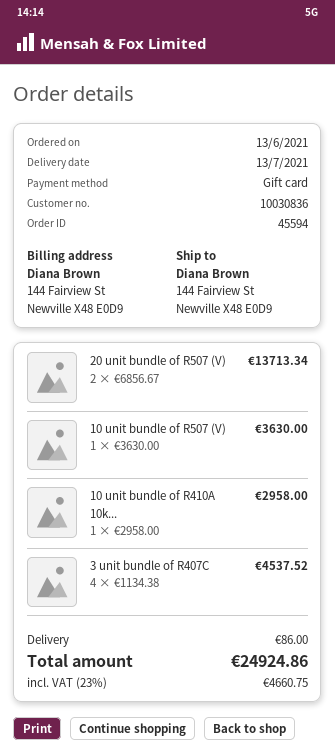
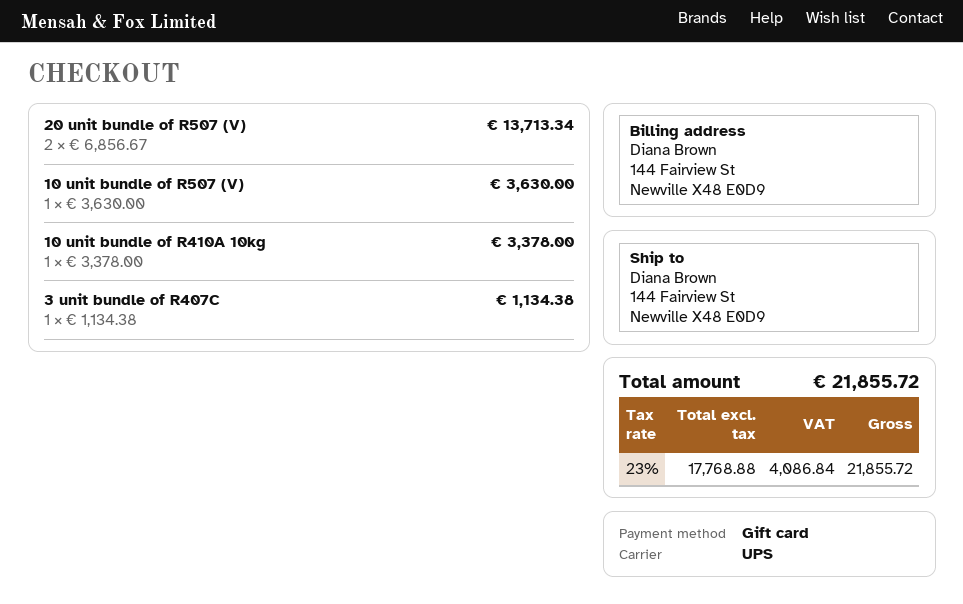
10 unit bundle of R410A 10k...: 1 x 2958.00 = 2958.00 -> 1 x 3378.00 = 3378.00
3 unit bundle of R407C: 4 x 1134.38 = 4537.52 -> 1 x 1134.38 = 1134.38
shipping: 86.00 -> none
tax: 23% = 4660.75 -> 23% = 4086.84
total: 24924.86 -> 21855.72

